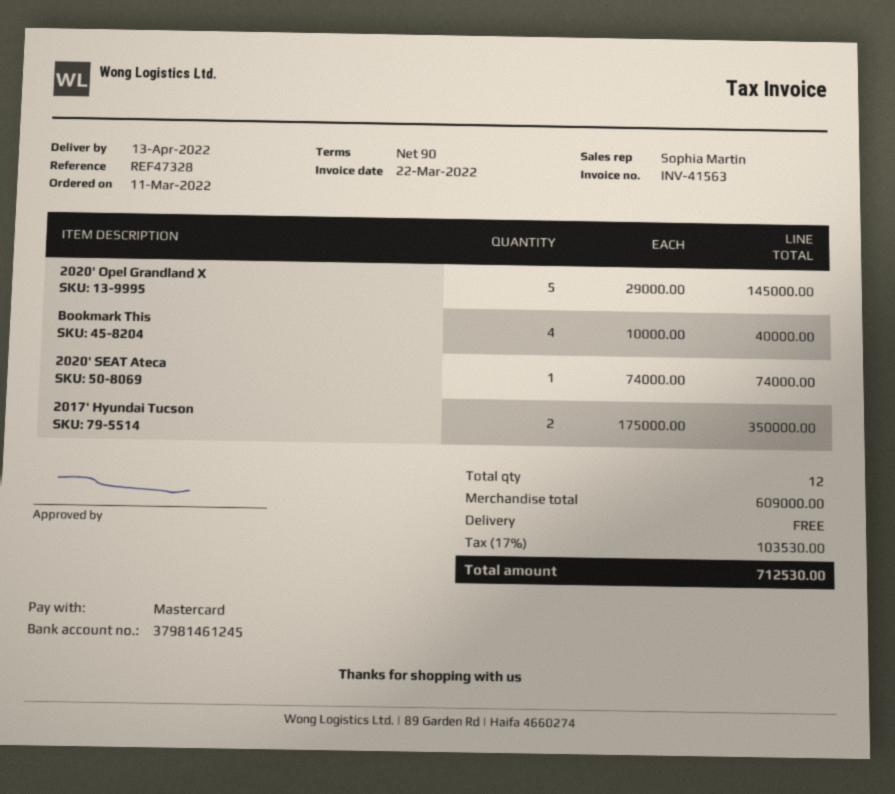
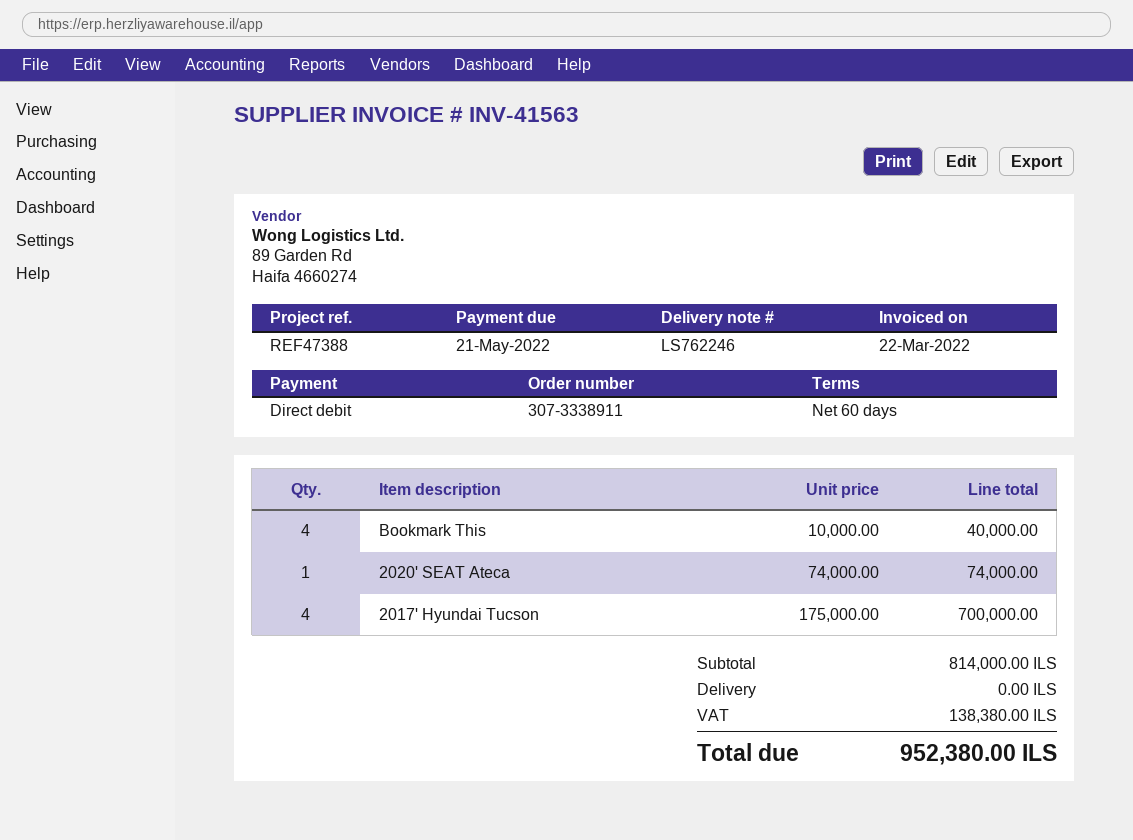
payment terms: 90 days -> 60 days
reference: REF47328 -> REF47388
payment method: Mastercard -> direct debit
2020' Opel Grandland X: 5 x 29000.00 = 145000.00 -> none
2017' Hyundai Tucson: 2 x 175000.00 = 350000.00 -> 4 x 175000.00 = 700000.00
subtotal: 609000.00 -> 814000.00
tax: 103530.00 -> 138380.00
total: 712530.00 -> 952380.00

